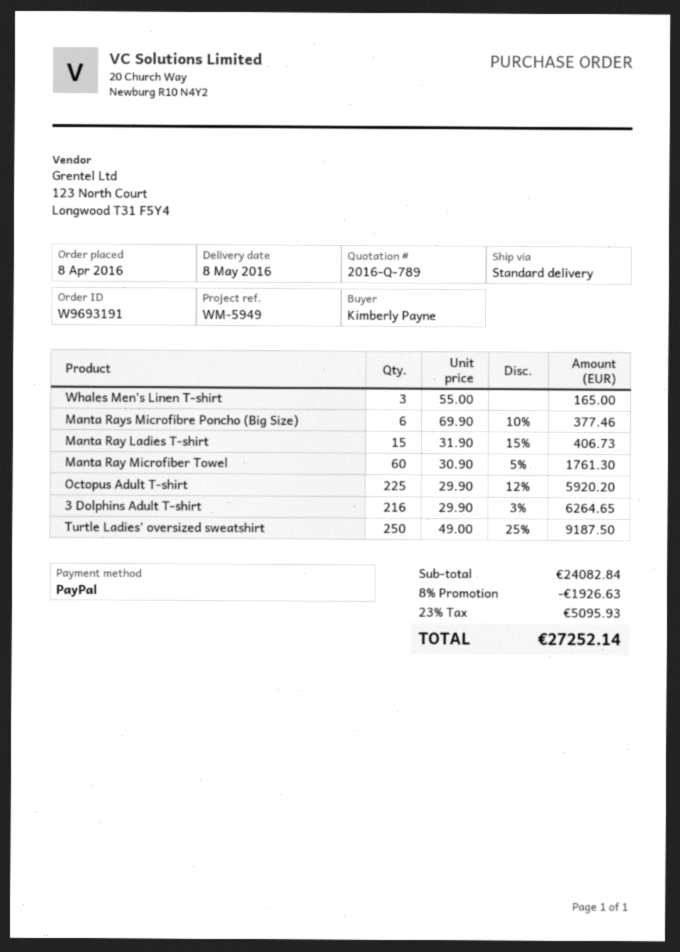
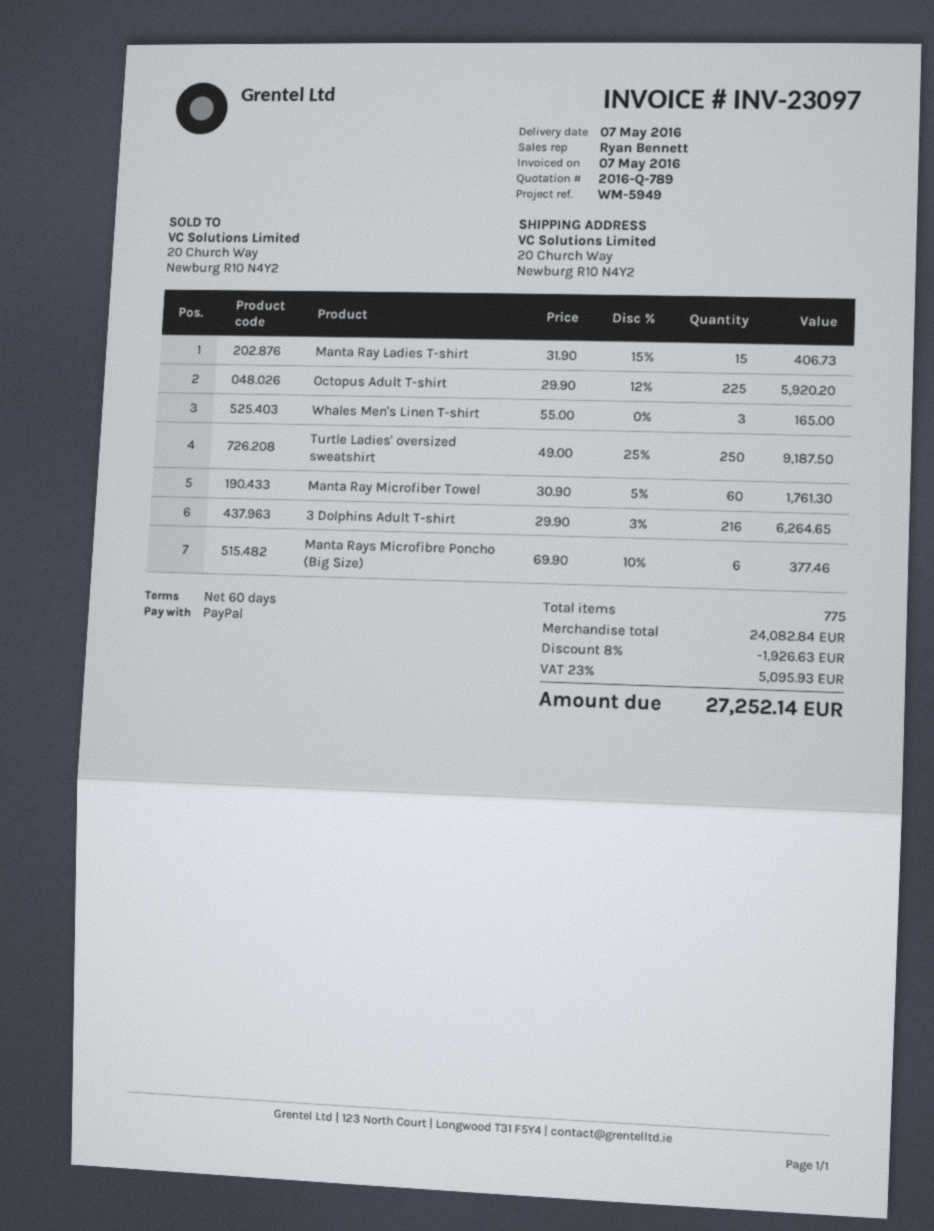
delivery date: 2016-05-08 -> 2016-05-07

